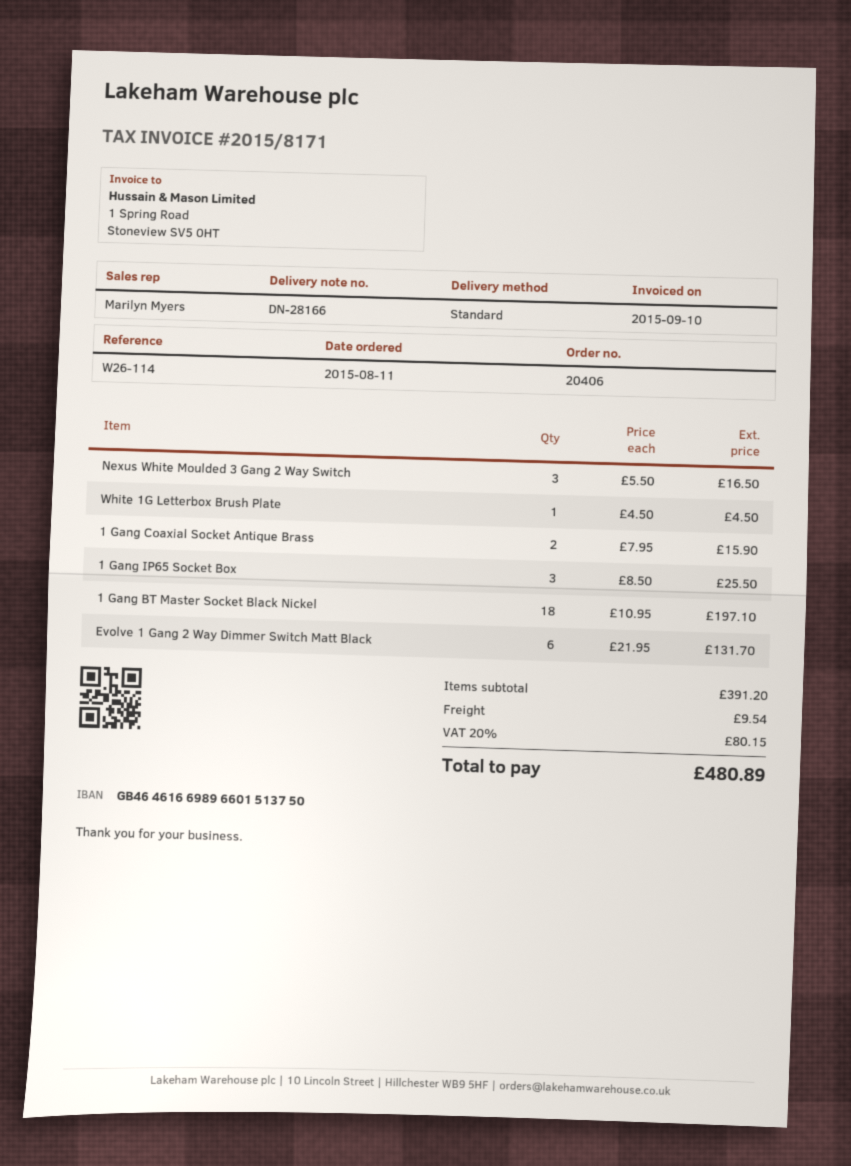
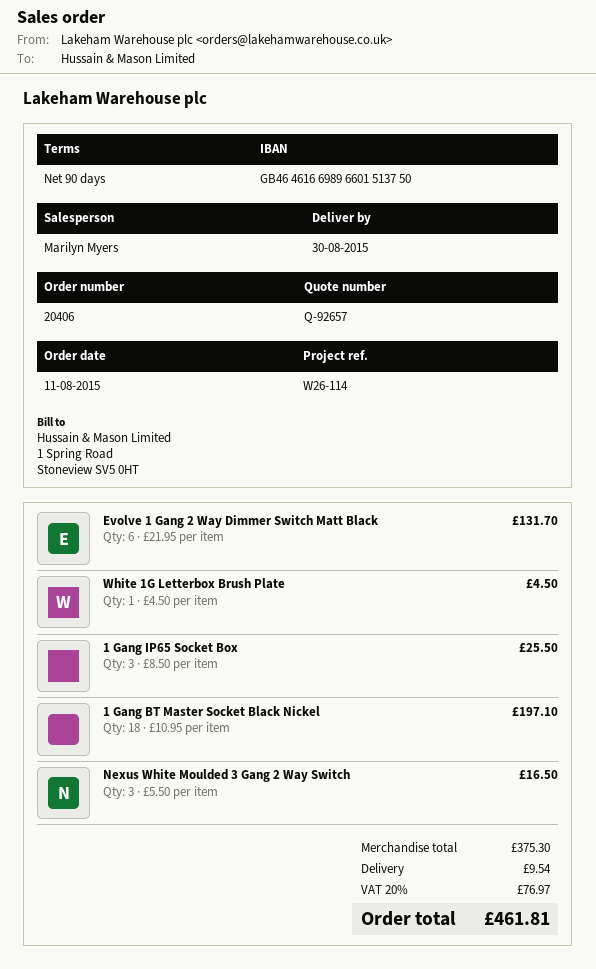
1 Gang Coaxial Socket Antique Brass: 2 x 7.95 = 15.90 -> none
subtotal: 391.20 -> 375.30
tax: 20% = 80.15 -> 20% = 76.97
total: 480.89 -> 461.81

